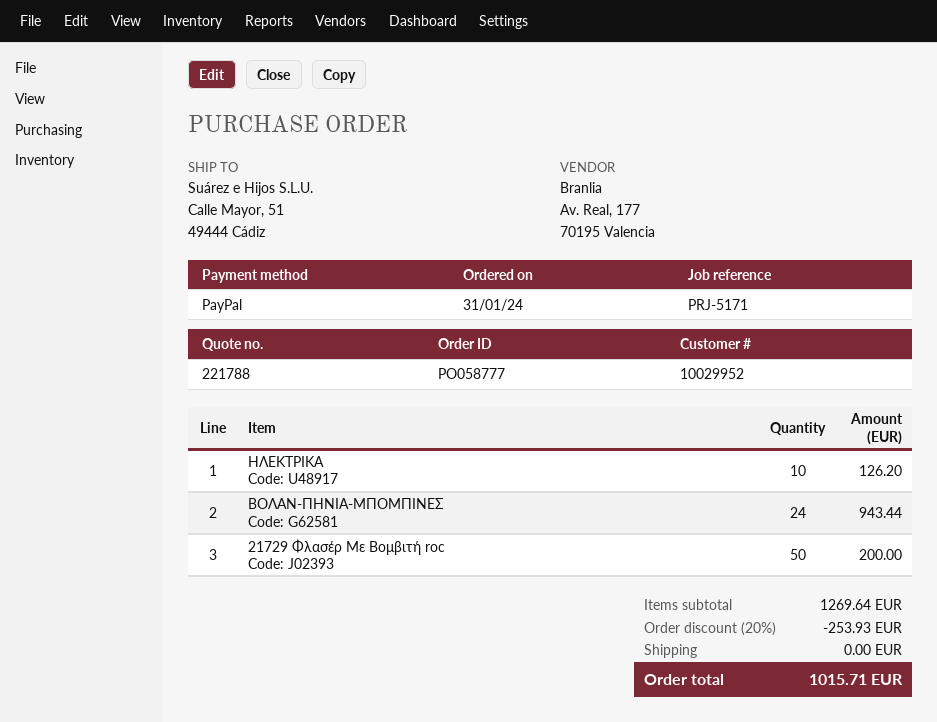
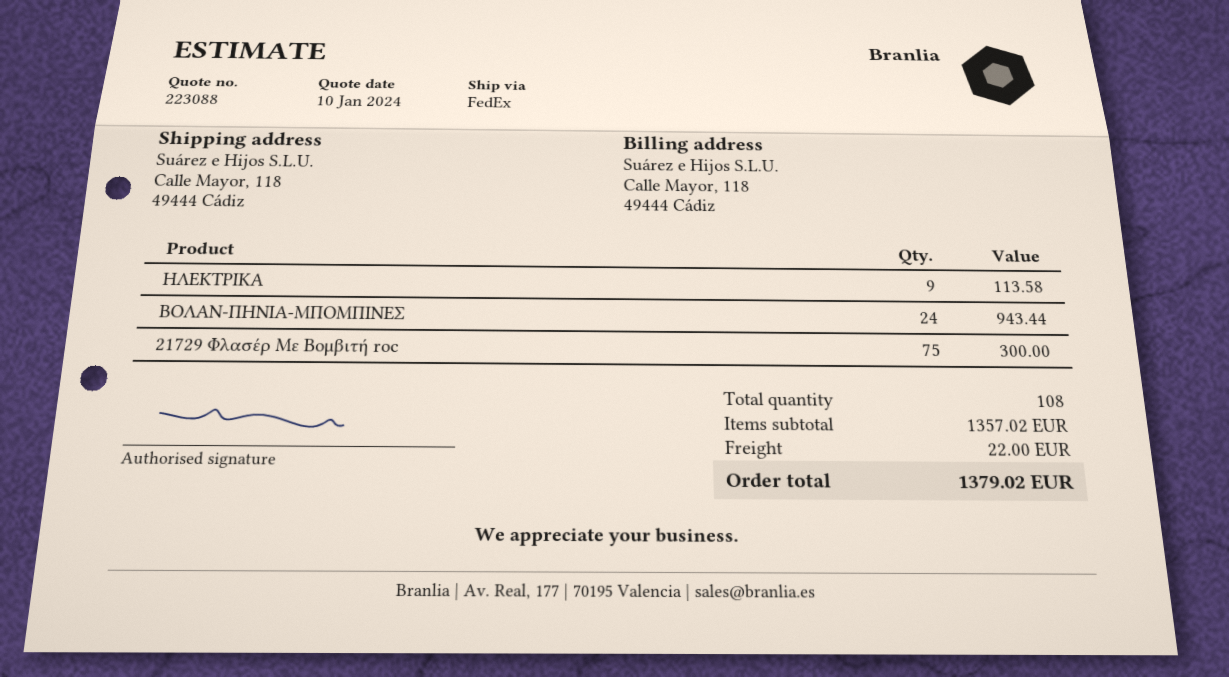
quote number: 221788 -> 223088
ship to: Calle Mayor, 51, 49444 Cádiz -> Calle Mayor, 118, 49444 Cádiz
ΗΛΕΚΤΡΙΚΑ: 10 for 126.20 -> 9 for 113.58
21729 Φλασέρ Με Βομβιτή roc: 50 for 200.00 -> 75 for 300.00
subtotal: 1269.64 -> 1357.02
discount: 20% = 253.93 -> none
shipping: 0.00 -> 22.00
total: 1015.71 -> 1379.02

